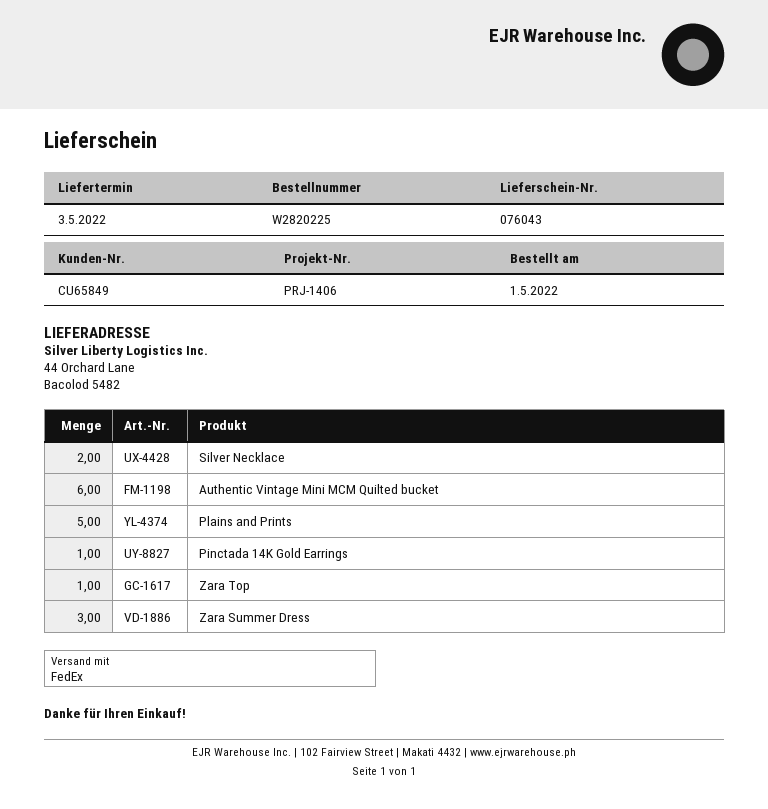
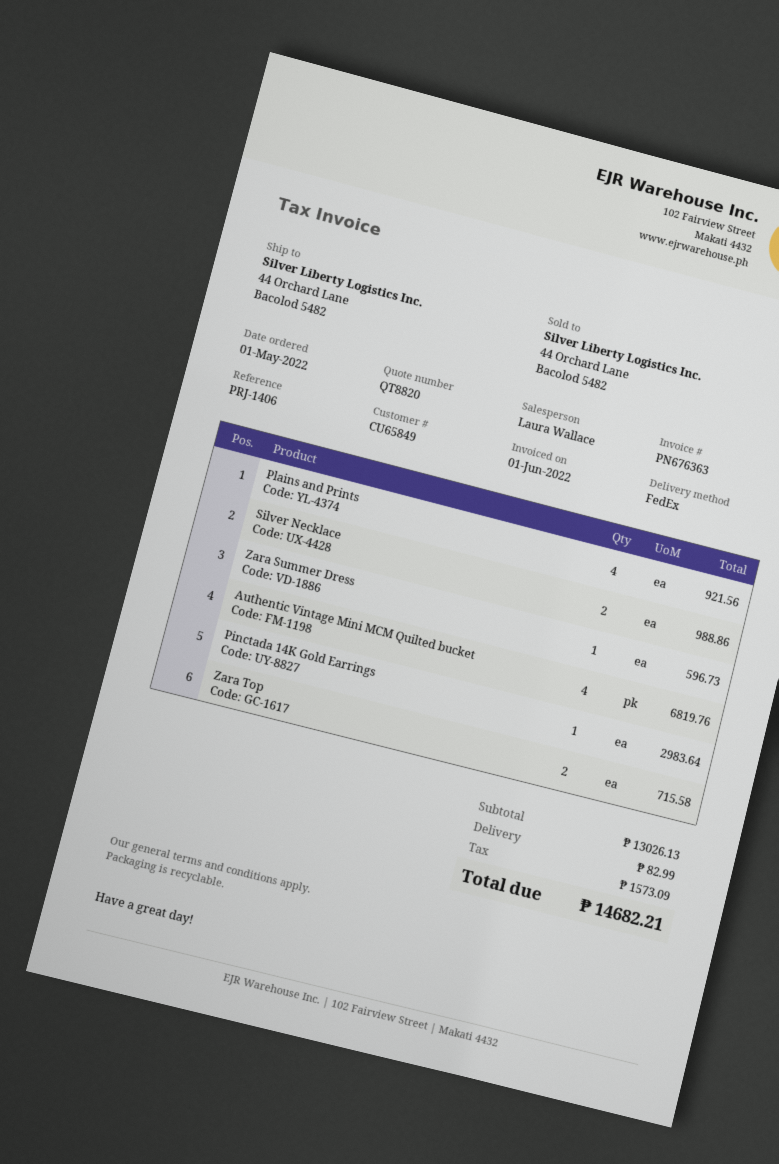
Authentic Vintage Mini MCM Quilted bucket: 6 -> 4
Plains and Prints: 5 -> 4
Zara Top: 1 -> 2
Zara Summer Dress: 3 -> 1

